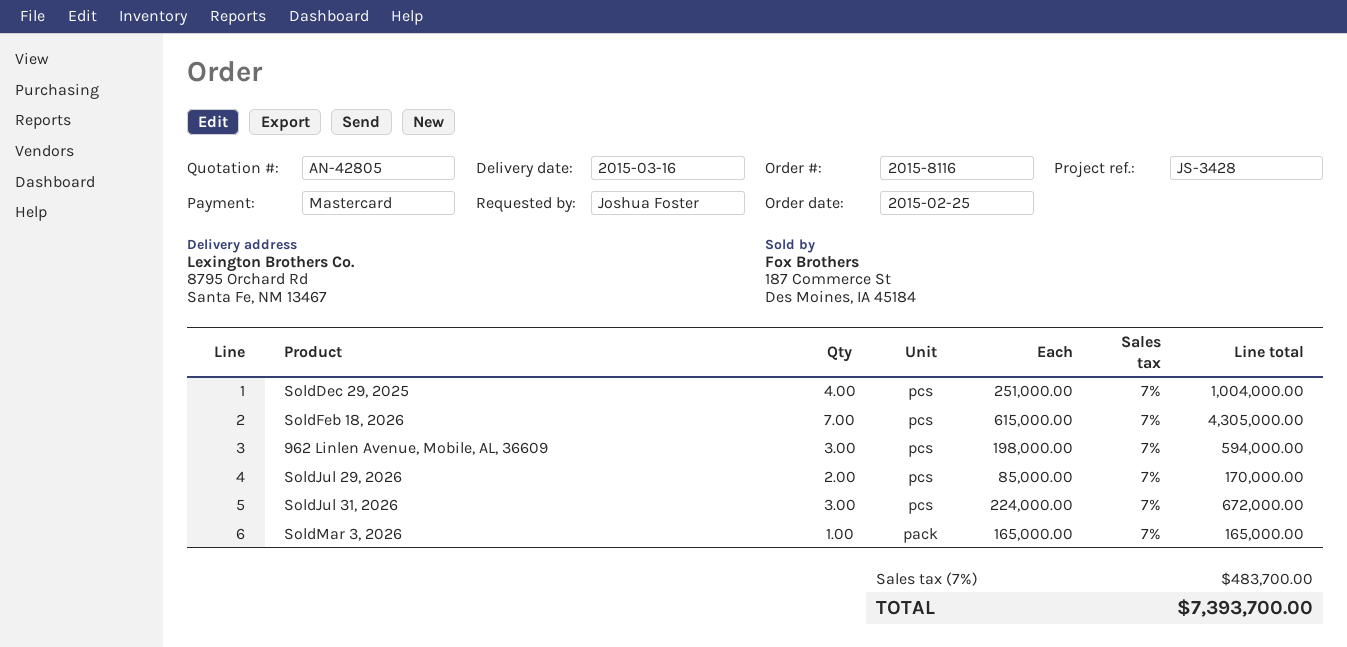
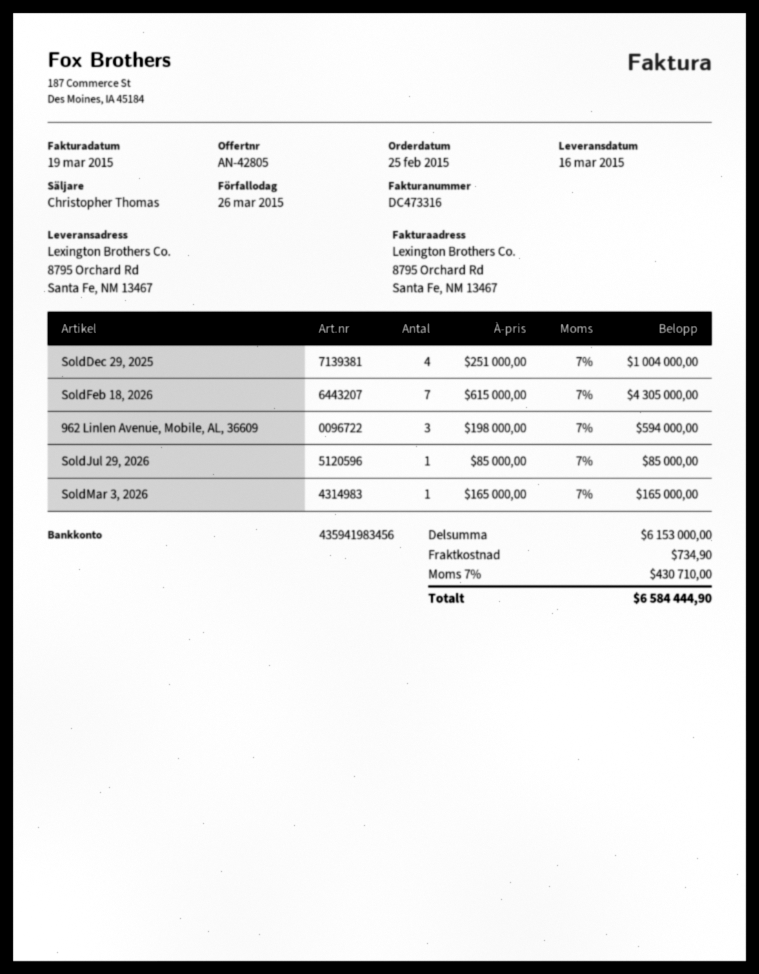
SoldJul 29, 2026: 2 x 85000.00 = 170000.00 -> 1 x 85000.00 = 85000.00
SoldJul 31, 2026: 3 x 224000.00 = 672000.00 -> none
shipping: none -> 734.90
tax: 7% = 483700.00 -> 7% = 430710.00
total: 7393700.00 -> 6584444.90

